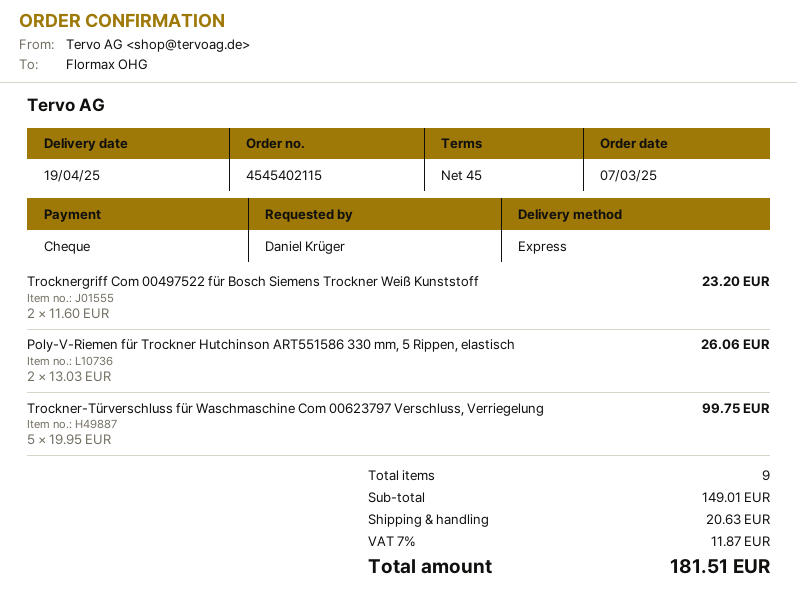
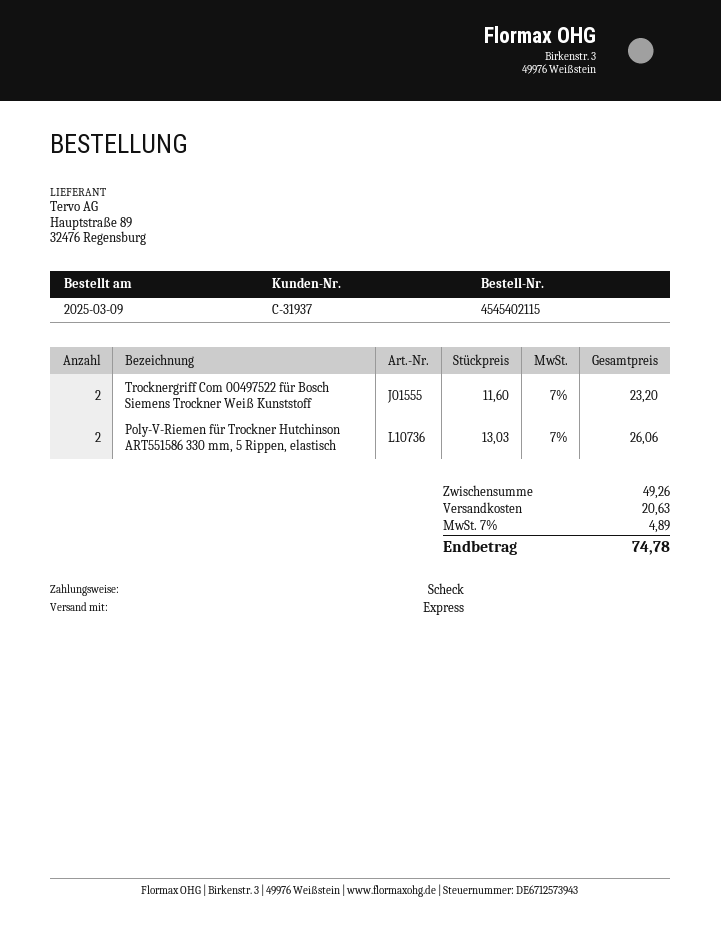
order date: 2025-03-07 -> 2025-03-09
Trockner-Türverschluss für Waschmaschine Com 00623797 Verschluss, Verriegelung: 5 x 19.95 = 99.75 -> none
subtotal: 149.01 -> 49.26
tax: 7% = 11.87 -> 7% = 4.89
total: 181.51 -> 74.78

